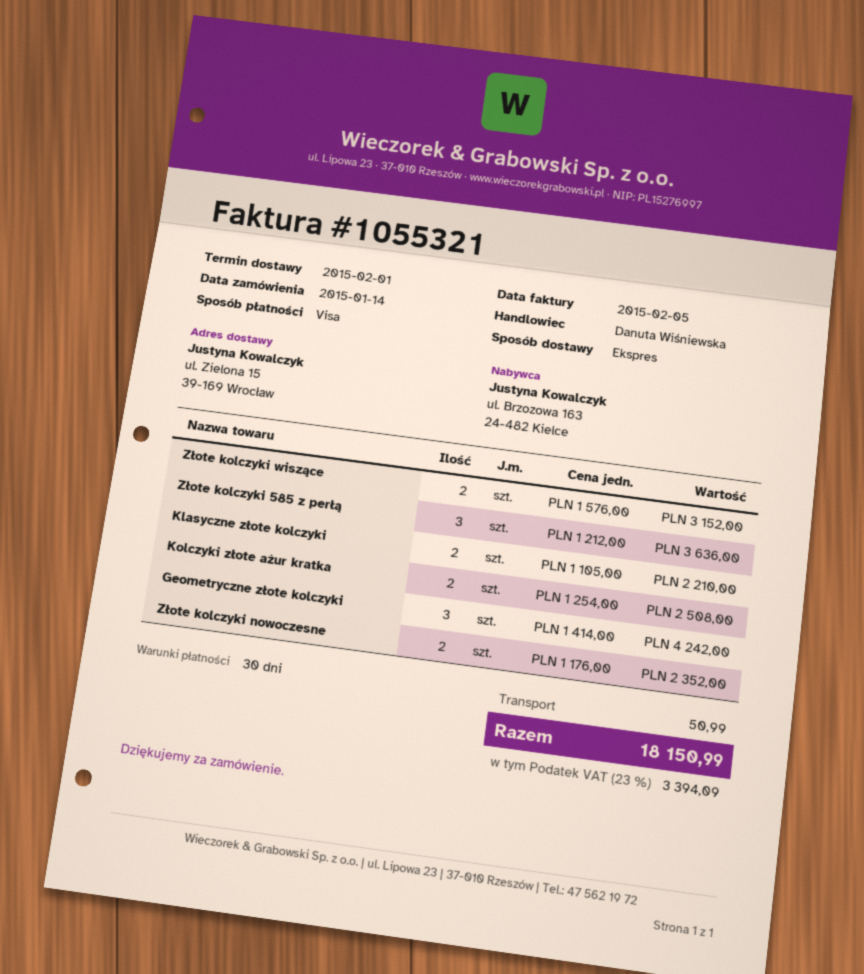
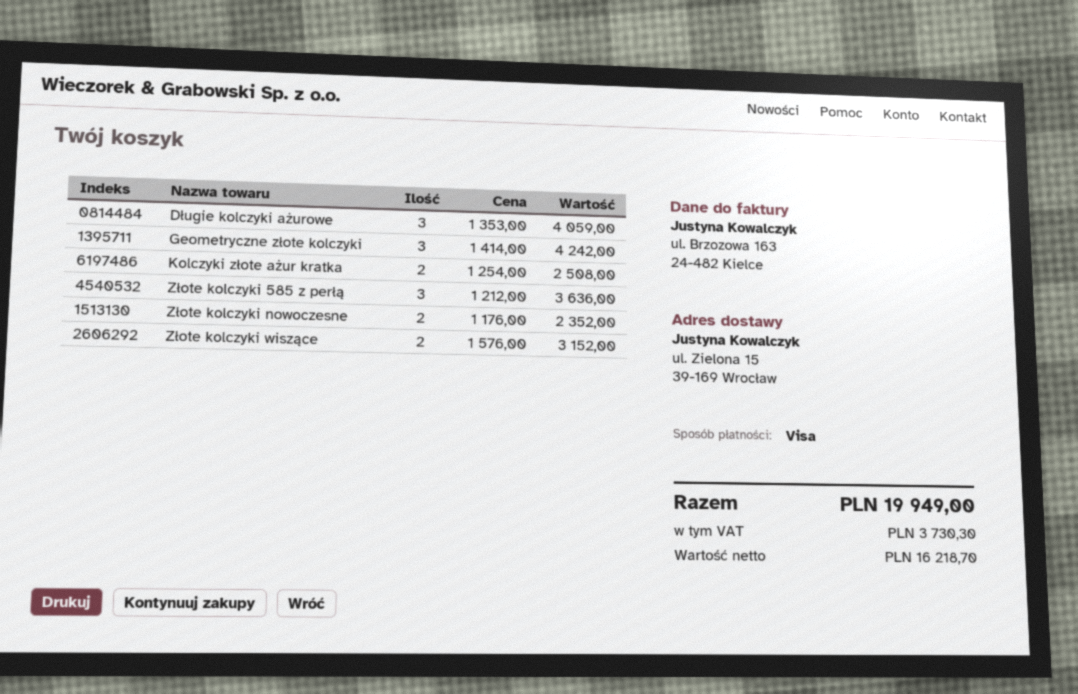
Klasyczne złote kolczyki: 2 x 1105.00 = 2210.00 -> none
Długie kolczyki ażurowe: none -> 3 x 1353.00 = 4059.00
shipping: 50.99 -> none
tax: 3394.09 -> 3730.30
total: 18150.99 -> 19949.00

